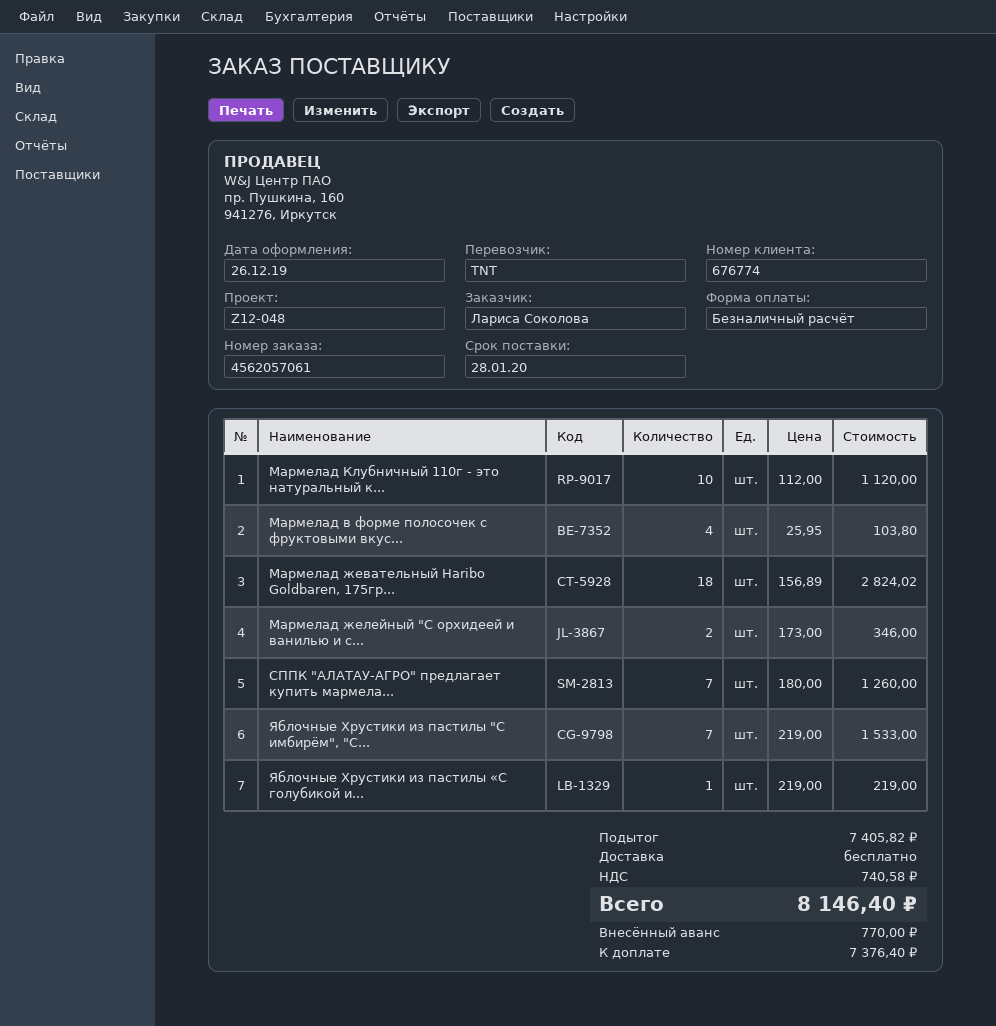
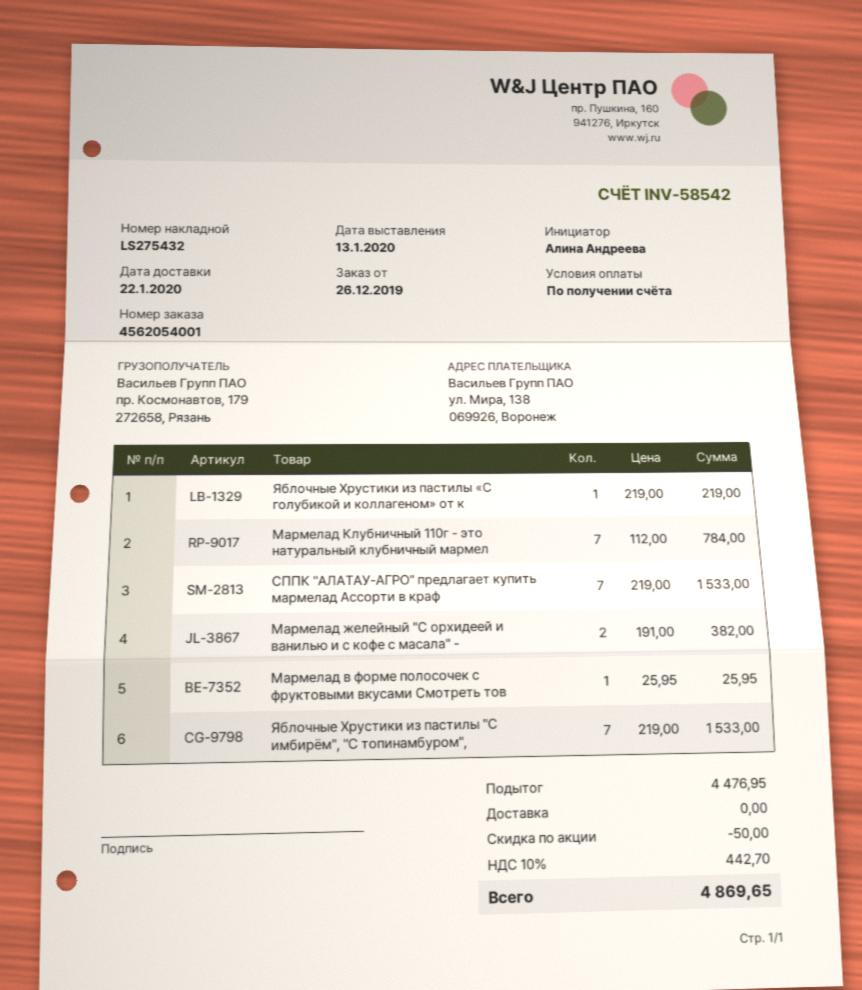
order number: 4562057061 -> 4562054001
delivery date: 2020-01-28 -> 2020-01-22
ordered by: Лариса Соколова -> Алина Андреева
Мармелад Клубничный 110г - это натуральный к...: 10 x 112.00 = 1120.00 -> 7 x 112.00 = 784.00
Мармелад в форме полосочек с фруктовыми вкус...: 4 x 25.95 = 103.80 -> 1 x 25.95 = 25.95
Мармелад жевательный Haribo Goldbaren, 175гр...: 18 x 156.89 = 2824.02 -> none
Мармелад желейный "С орхидеей и ванилью и с...: 2 x 173.00 = 346.00 -> 2 x 191.00 = 382.00
СППК "АЛАТАУ-АГРО" предлагает купить мармела...: 7 x 180.00 = 1260.00 -> 7 x 219.00 = 1533.00
subtotal: 7405.82 -> 4476.95
discount: none -> 50.00
tax: 740.58 -> 442.70
total: 8146.40 -> 4869.65

